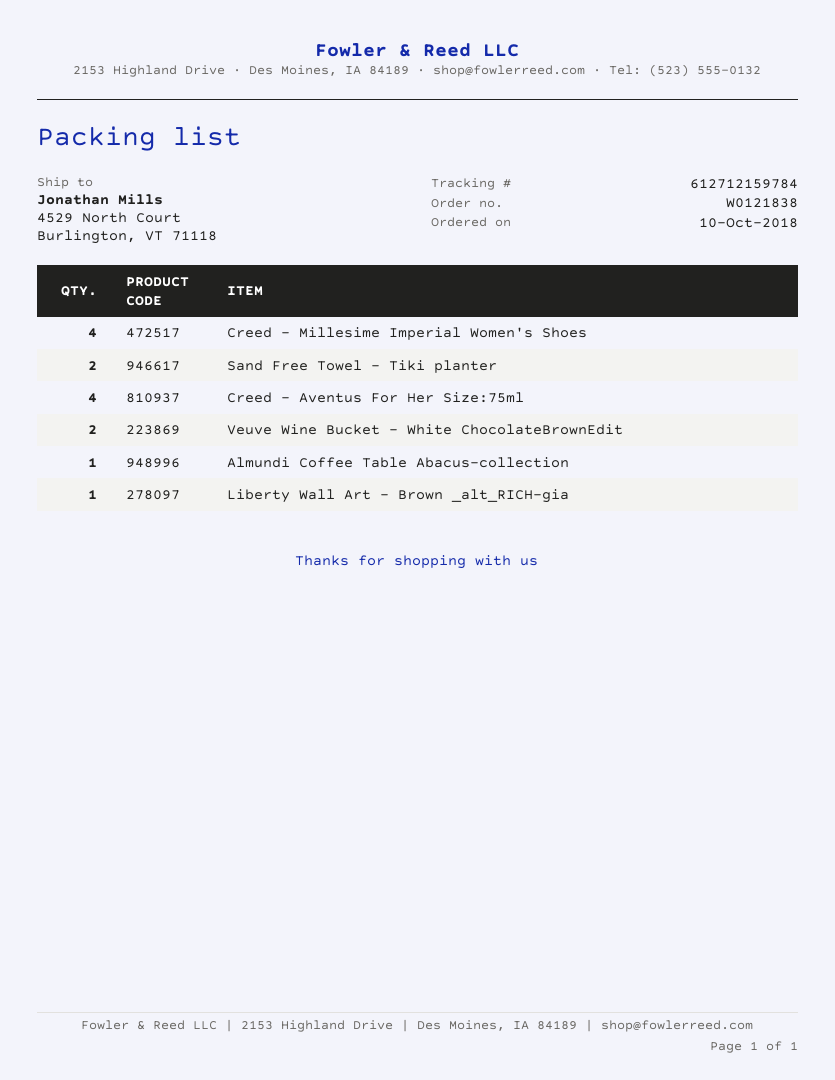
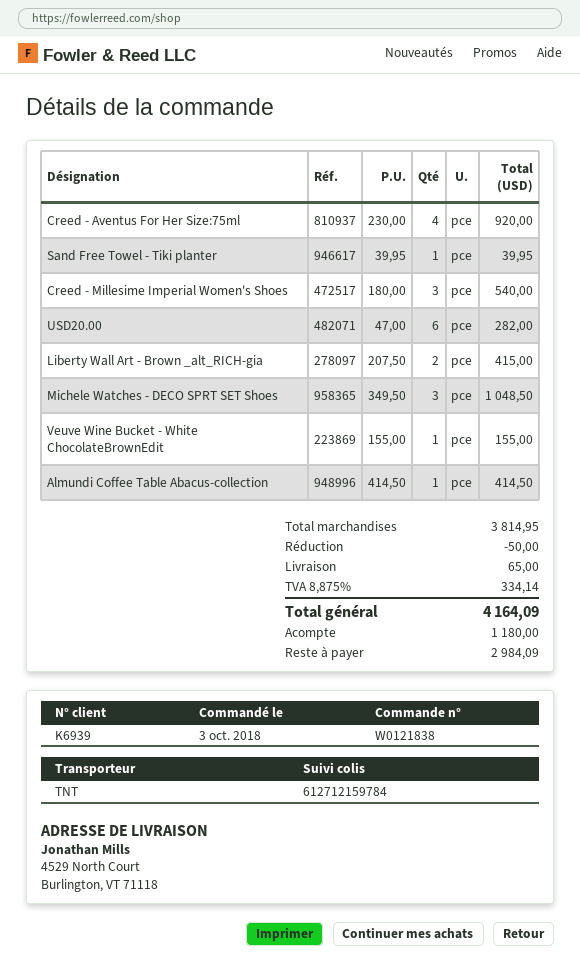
order date: 2018-10-10 -> 2018-10-03
Creed - Millesime Imperial Women's Shoes: 4 -> 3
Sand Free Towel - Tiki planter: 2 -> 1
Veuve Wine Bucket - White ChocolateBrownEdit: 2 -> 1
Liberty Wall Art - Brown _alt_RICH-gia: 1 -> 2
USD20.00: none -> 6
Michele Watches - DECO SPRT SET Shoes: none -> 3

